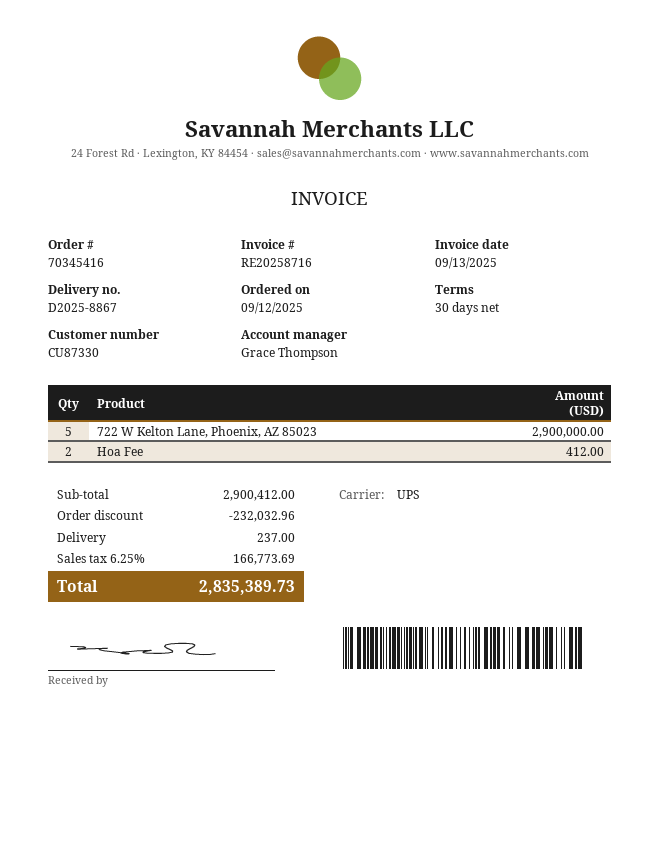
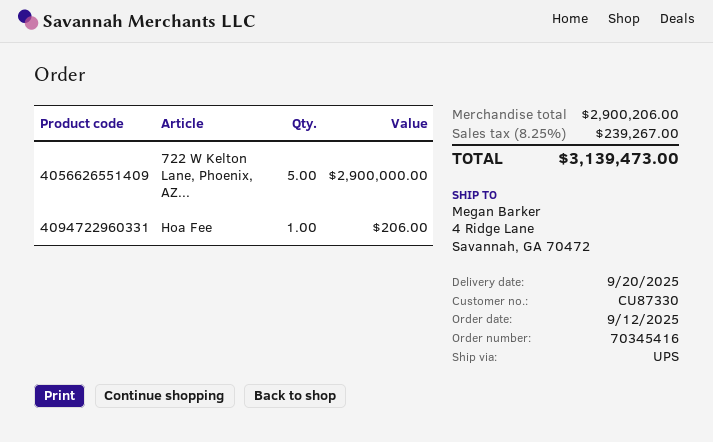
Hoa Fee: 2 for 412.00 -> 1 for 206.00
subtotal: 2900412.00 -> 2900206.00
discount: 232032.96 -> none
shipping: 237.00 -> none
tax: 6.25% = 166773.69 -> 8.25% = 239267.00
total: 2835389.73 -> 3139473.00

